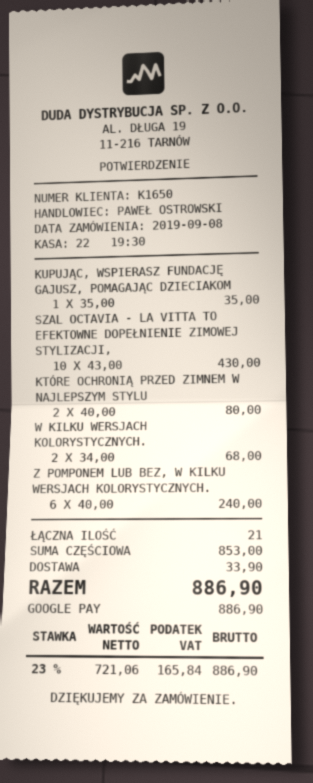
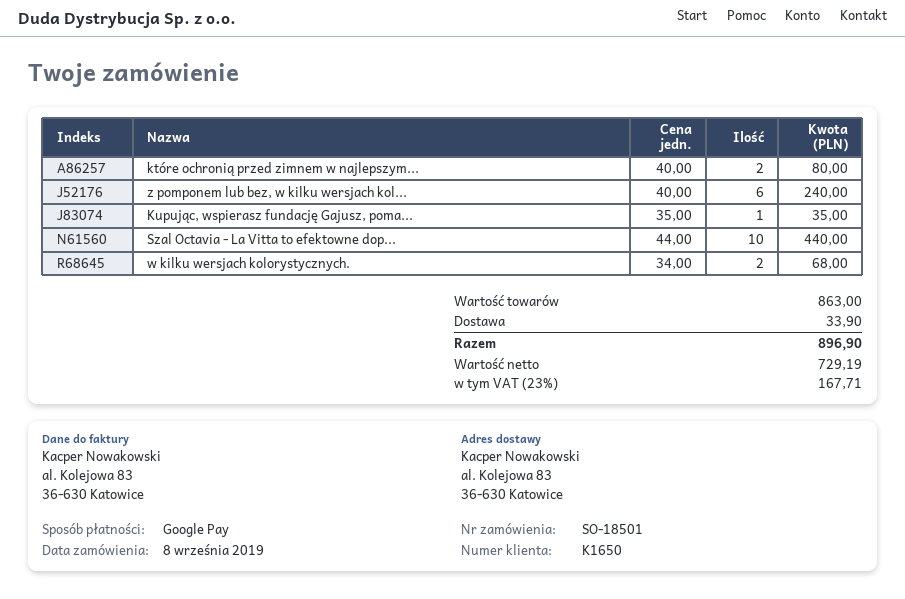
SZAL OCTAVIA - LA VITTA TO EFEKTOWNE DOPEŁNIENIE ZIMOWEJ STYLIZACJI,: 10 x 43.00 = 430.00 -> 10 x 44.00 = 440.00
subtotal: 853.00 -> 863.00
net: 721.06 -> 729.19
tax: 23% = 165.84 -> 23% = 167.71
total: 886.90 -> 896.90

